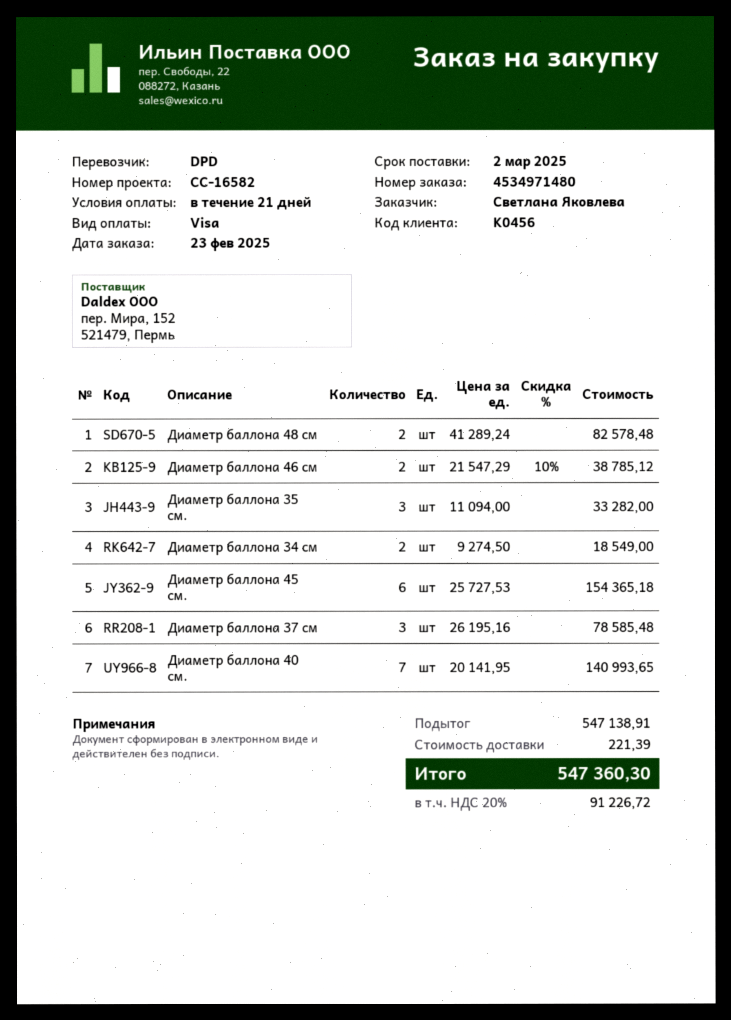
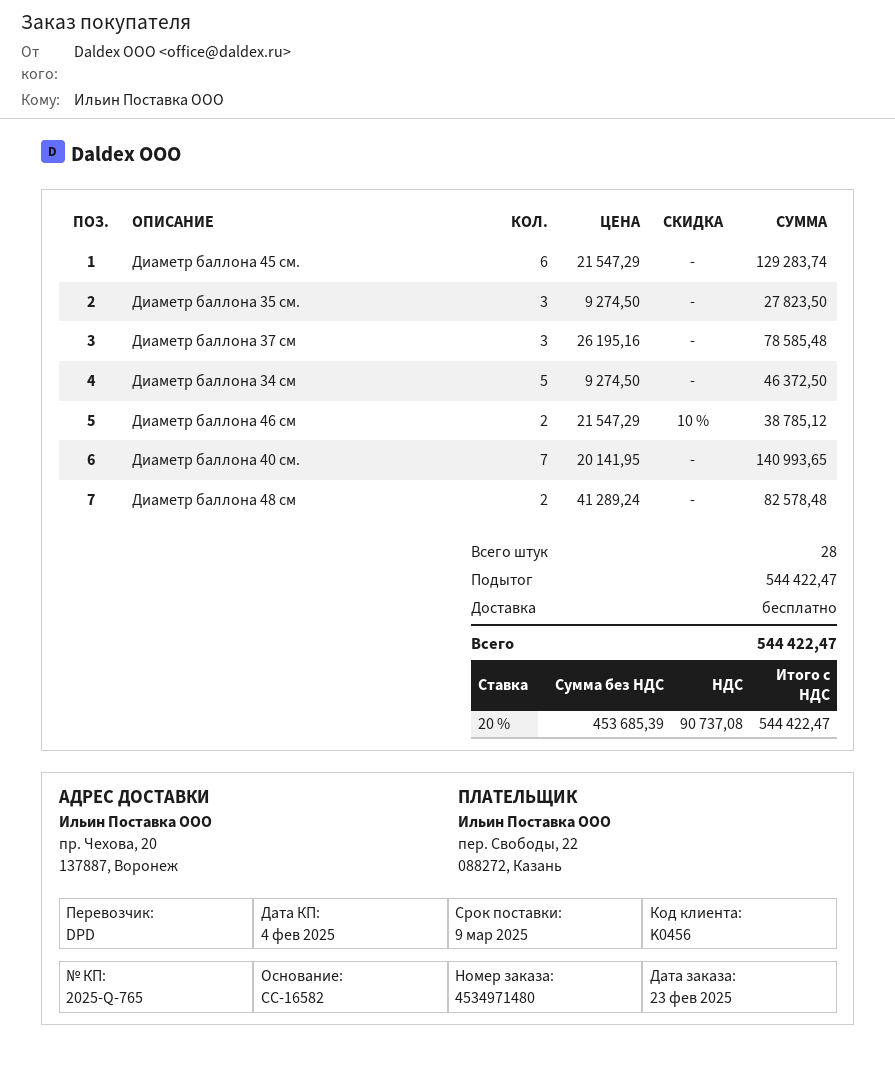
delivery date: 2025-03-02 -> 2025-03-09
Диаметр баллона 35 см.: 3 x 11094.00 = 33282.00 -> 3 x 9274.50 = 27823.50
Диаметр баллона 34 см: 2 x 9274.50 = 18549.00 -> 5 x 9274.50 = 46372.50
Диаметр баллона 45 см.: 6 x 25727.53 = 154365.18 -> 6 x 21547.29 = 129283.74
subtotal: 547138.91 -> 544422.47
shipping: 221.39 -> 0.00
tax: 20% = 91226.72 -> 20% = 90737.08
total: 547360.30 -> 544422.47

